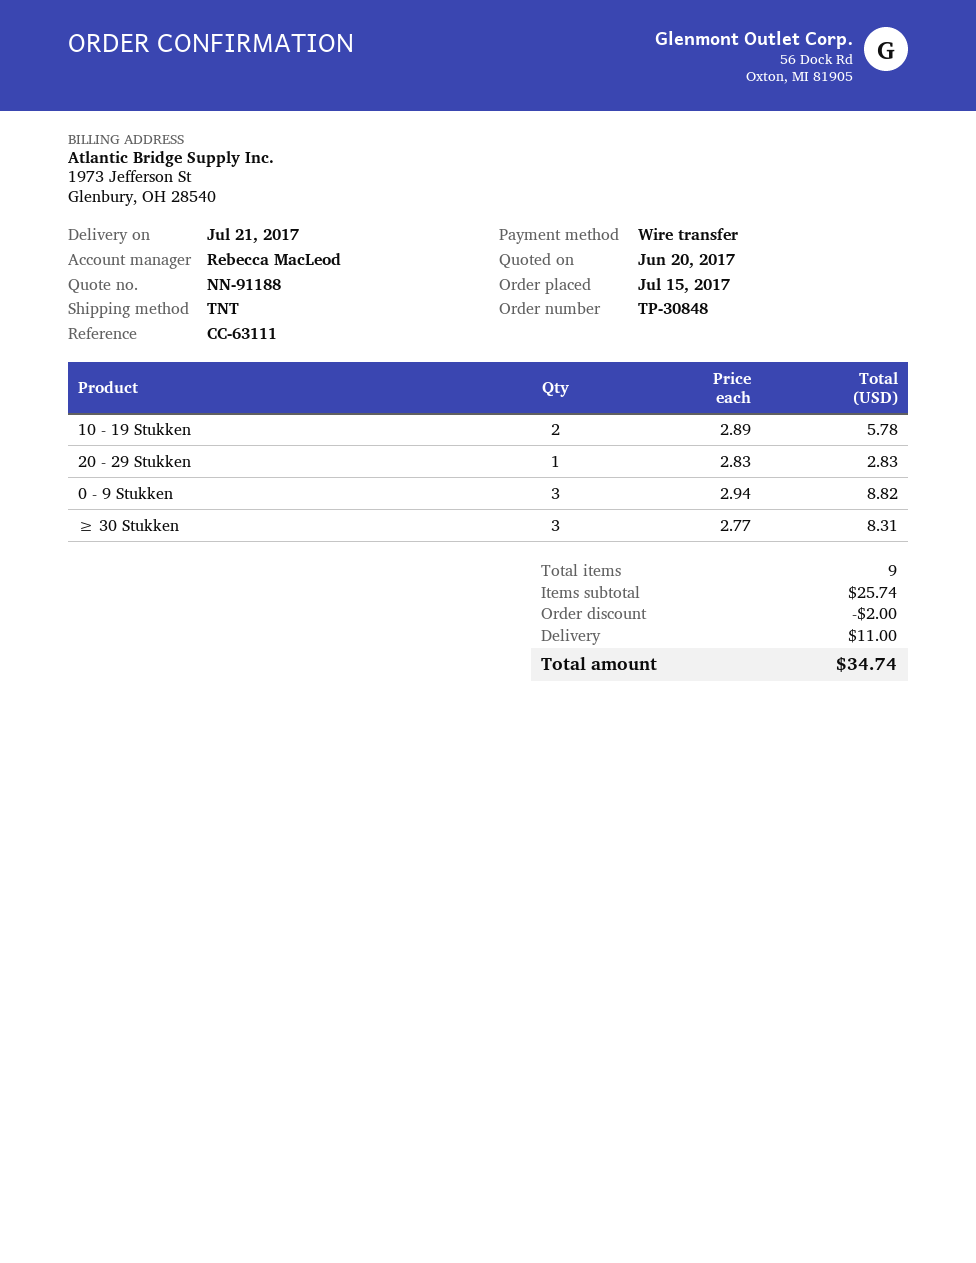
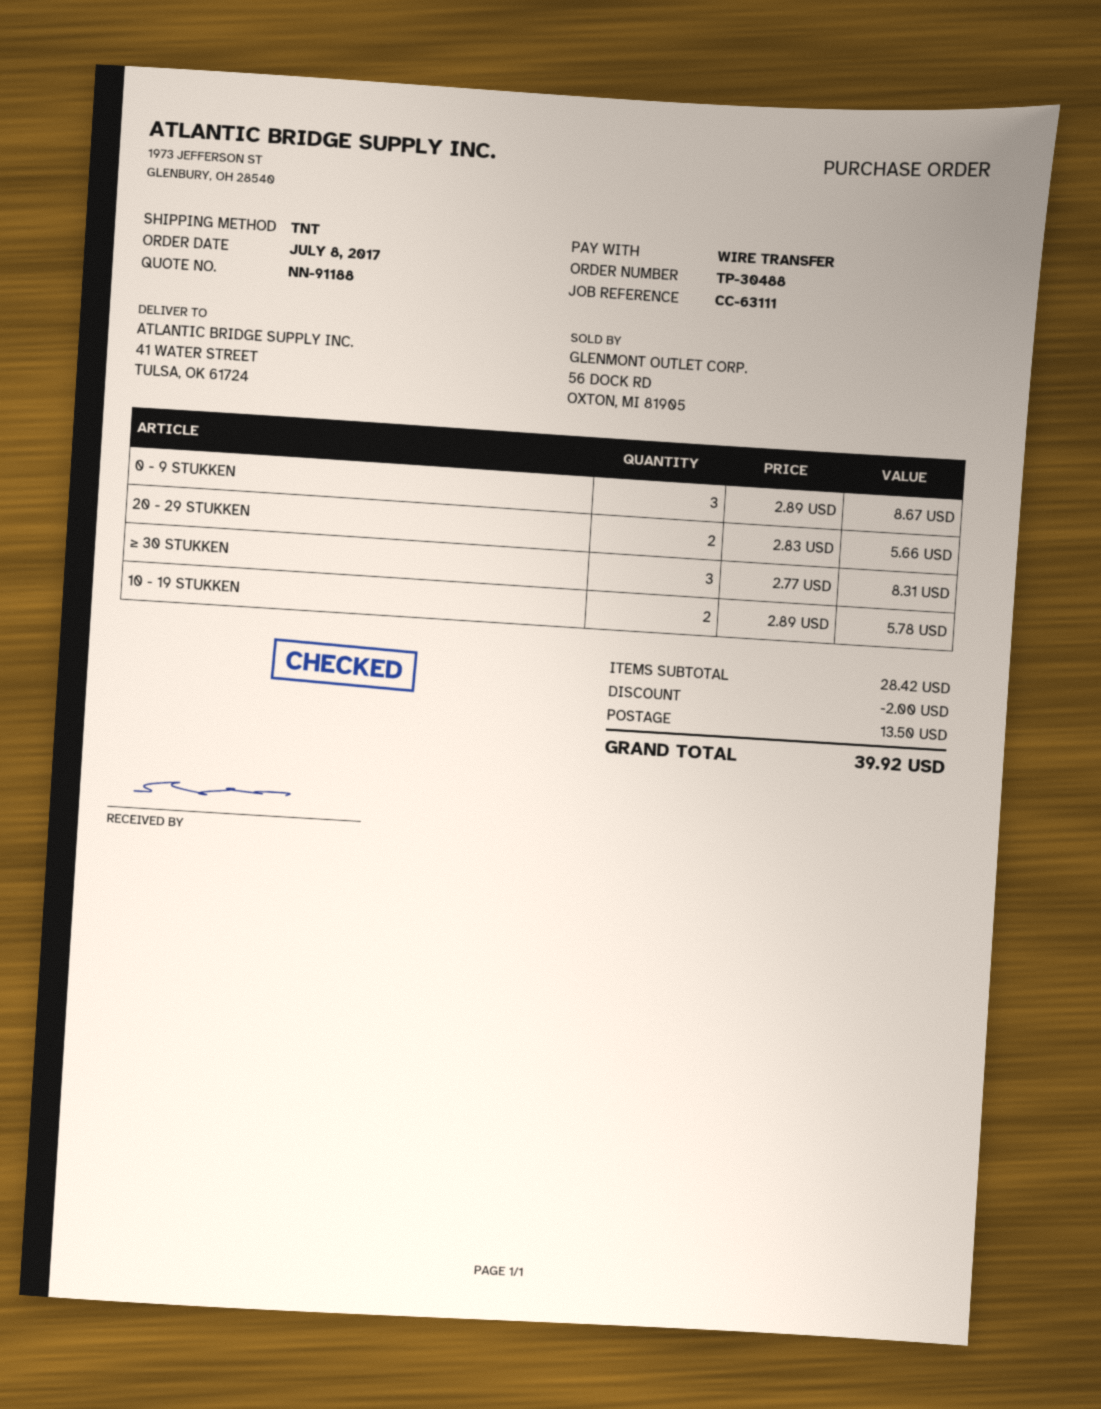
order number: TP-30848 -> TP-30488
order date: 2017-07-15 -> 2017-07-08
20 - 29 Stukken: 1 x 2.83 = 2.83 -> 2 x 2.83 = 5.66
0 - 9 Stukken: 3 x 2.94 = 8.82 -> 3 x 2.89 = 8.67
subtotal: 25.74 -> 28.42
shipping: 11.00 -> 13.50
total: 34.74 -> 39.92

